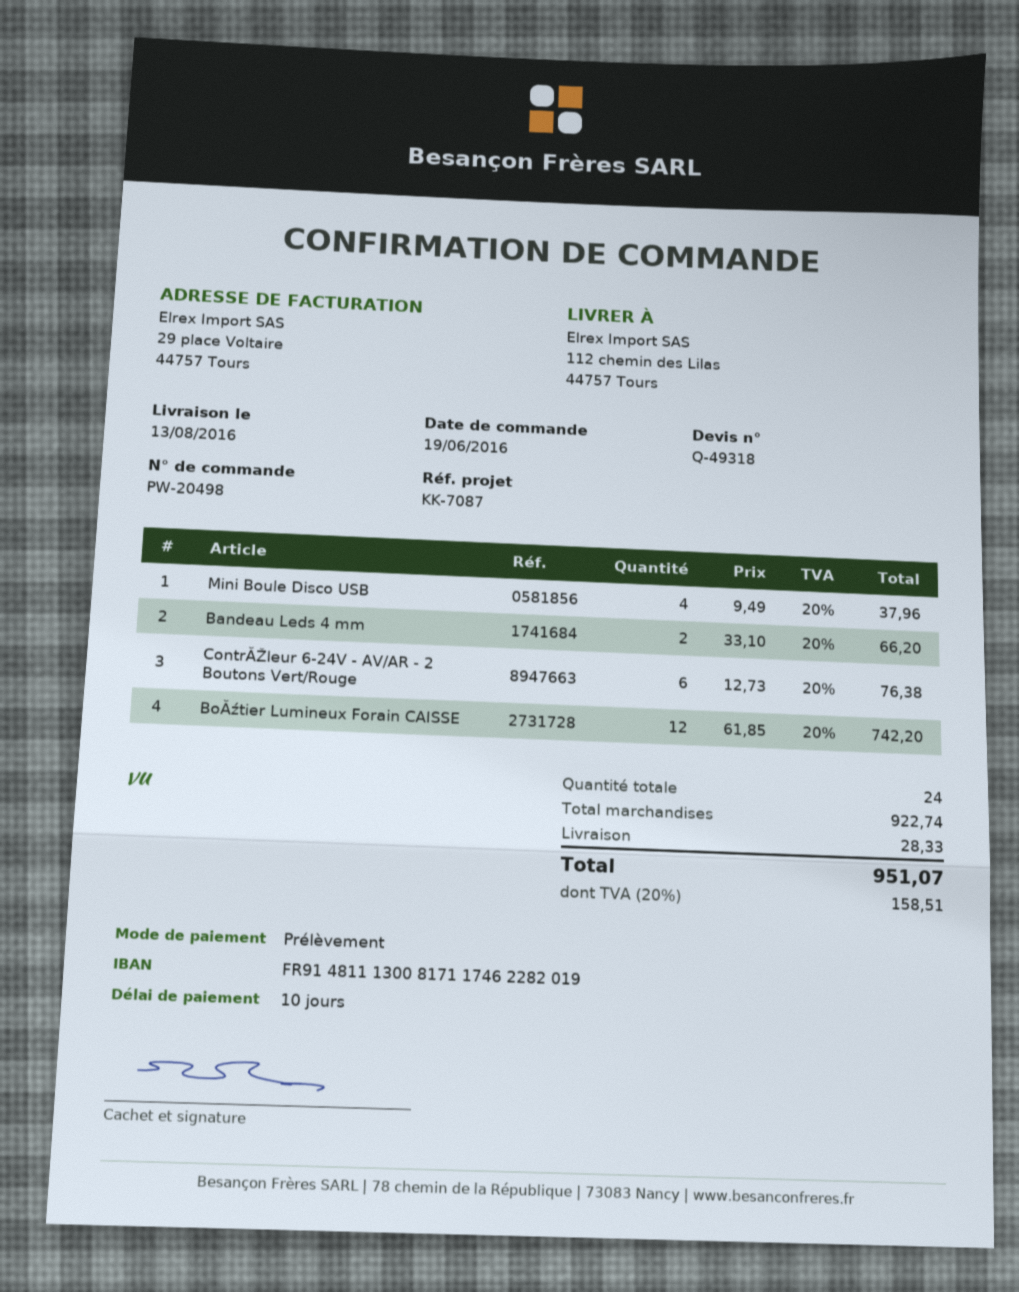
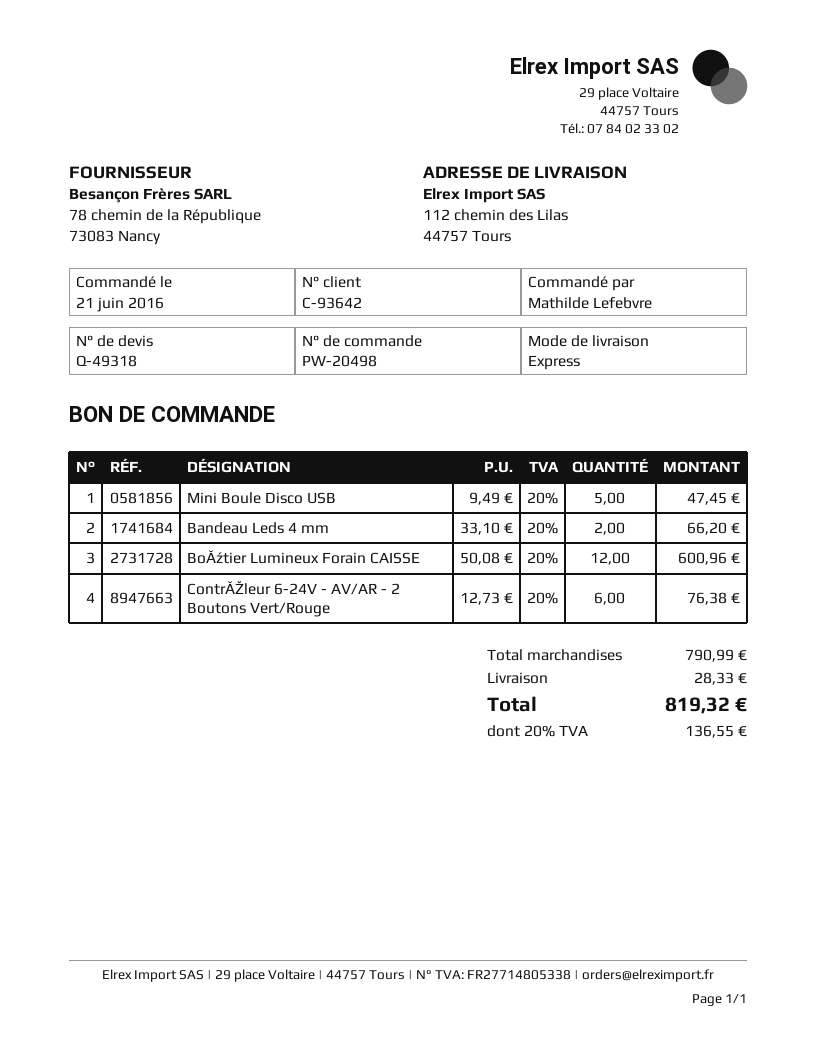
order date: 2016-06-19 -> 2016-06-21
Mini Boule Disco USB: 4 x 9.49 = 37.96 -> 5 x 9.49 = 47.45
BoĂźtier Lumineux Forain CAISSE: 12 x 61.85 = 742.20 -> 12 x 50.08 = 600.96
subtotal: 922.74 -> 790.99
tax: 20% = 158.51 -> 20% = 136.55
total: 951.07 -> 819.32

